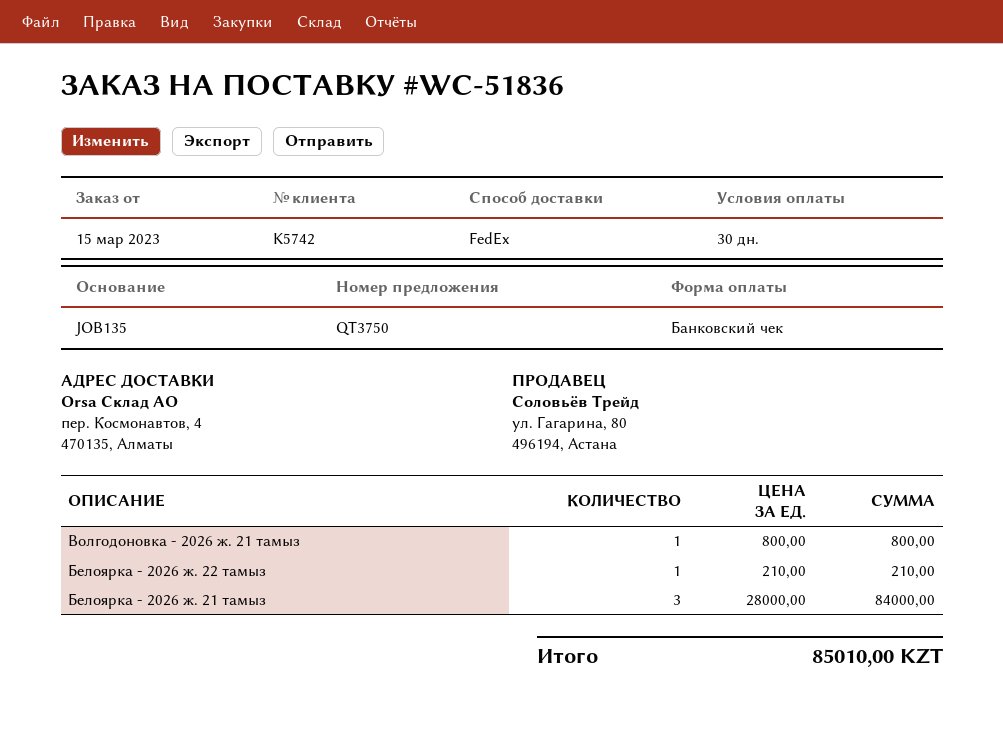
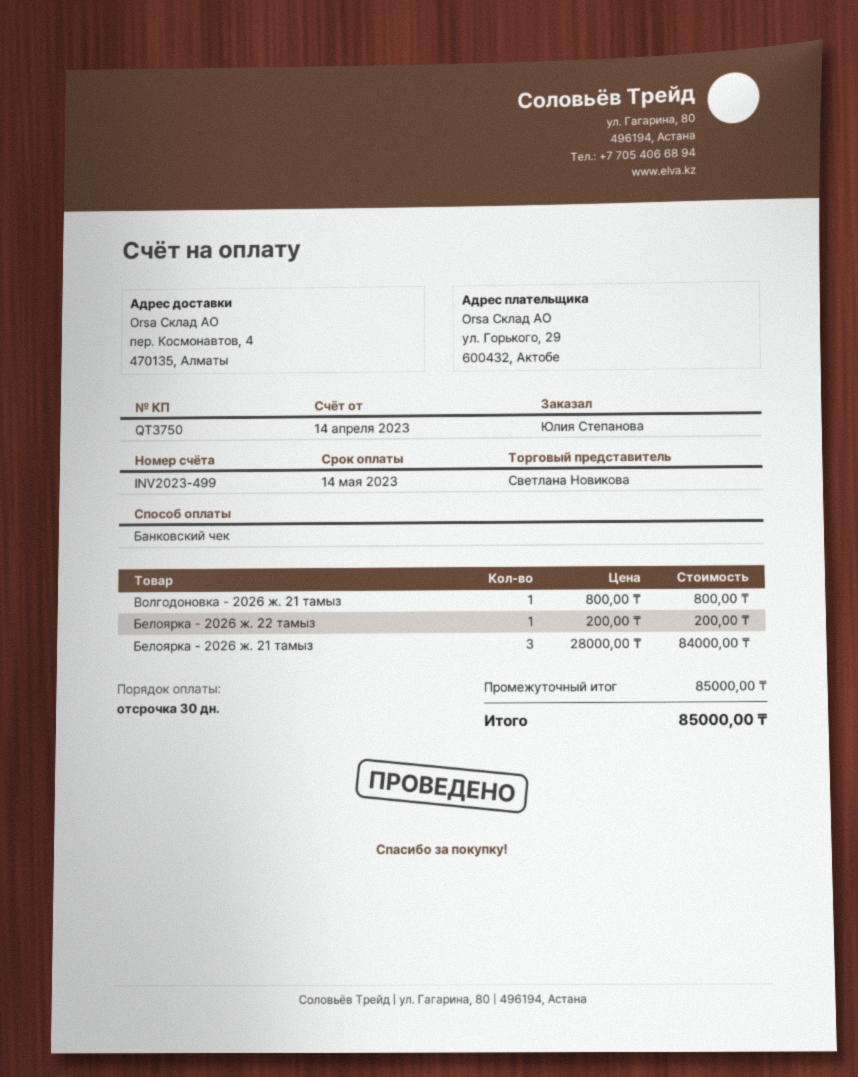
Белоярка - 2026 ж. 22 тамыз: 1 x 210.00 = 210.00 -> 1 x 200.00 = 200.00
total: 85010.00 -> 85000.00

